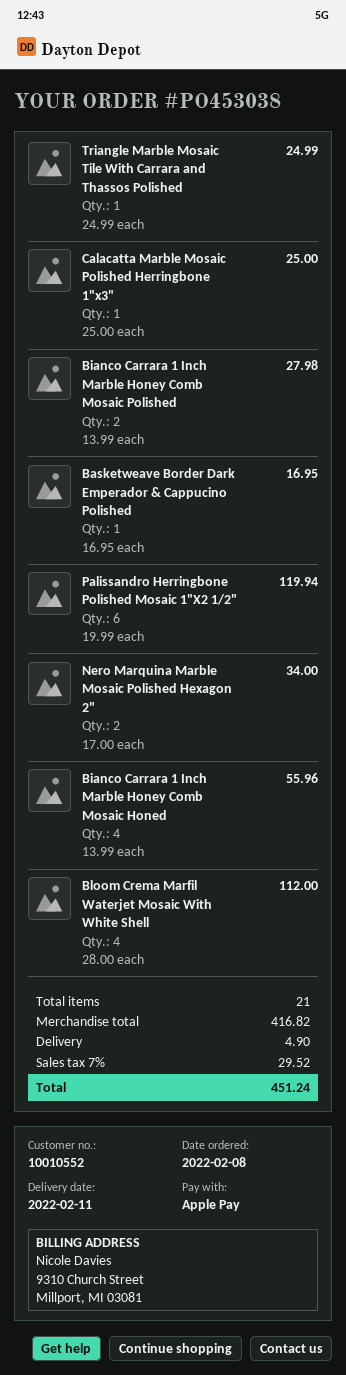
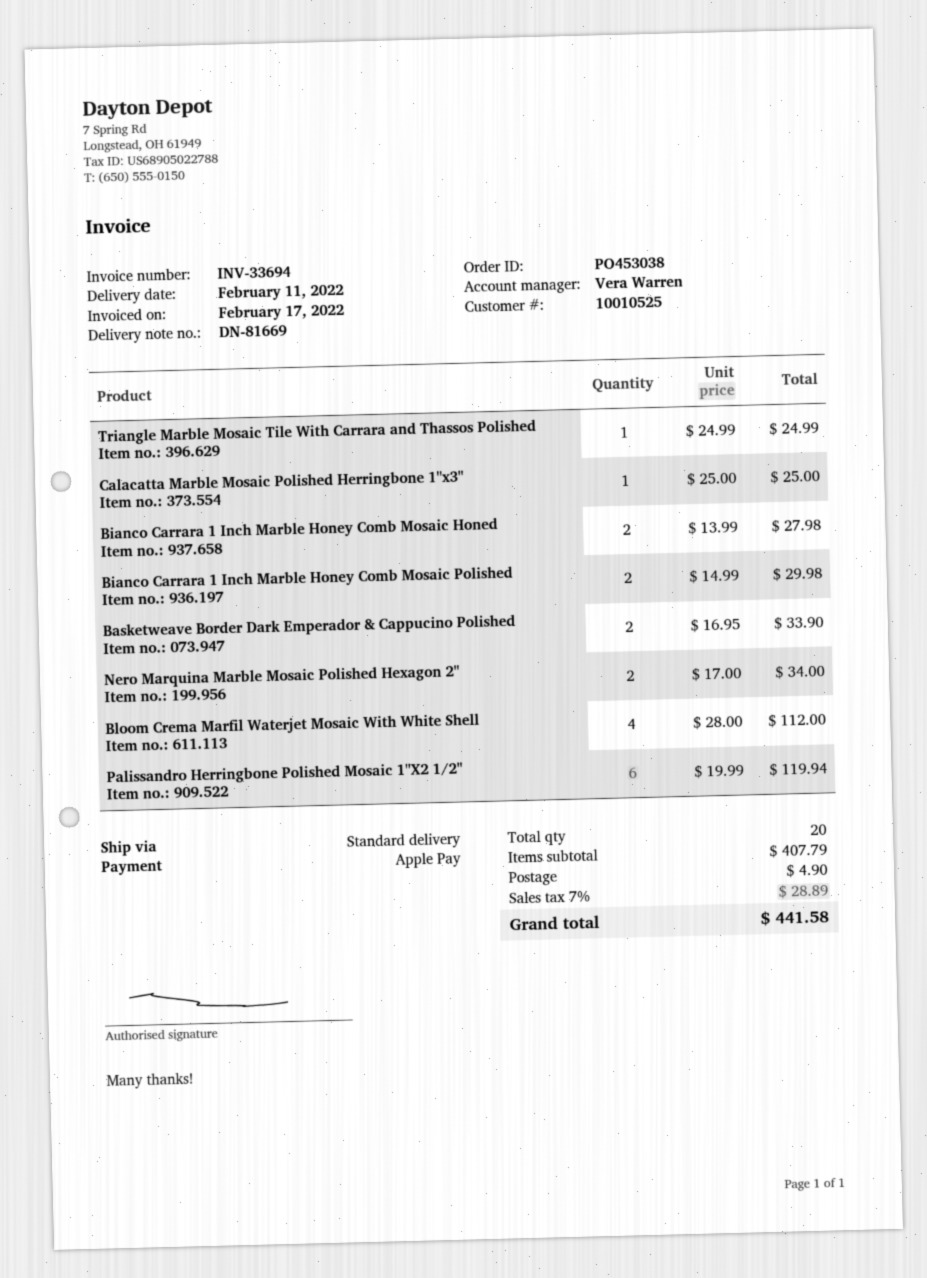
customer number: 10010552 -> 10010525
Bianco Carrara 1 Inch Marble Honey Comb Mosaic Polished: 2 x 13.99 = 27.98 -> 2 x 14.99 = 29.98
Basketweave Border Dark Emperador & Cappucino Polished: 1 x 16.95 = 16.95 -> 2 x 16.95 = 33.90
Bianco Carrara 1 Inch Marble Honey Comb Mosaic Honed: 4 x 13.99 = 55.96 -> 2 x 13.99 = 27.98
total quantity: 21 -> 20
subtotal: 416.82 -> 407.79
tax: 7% = 29.52 -> 7% = 28.89
total: 451.24 -> 441.58

